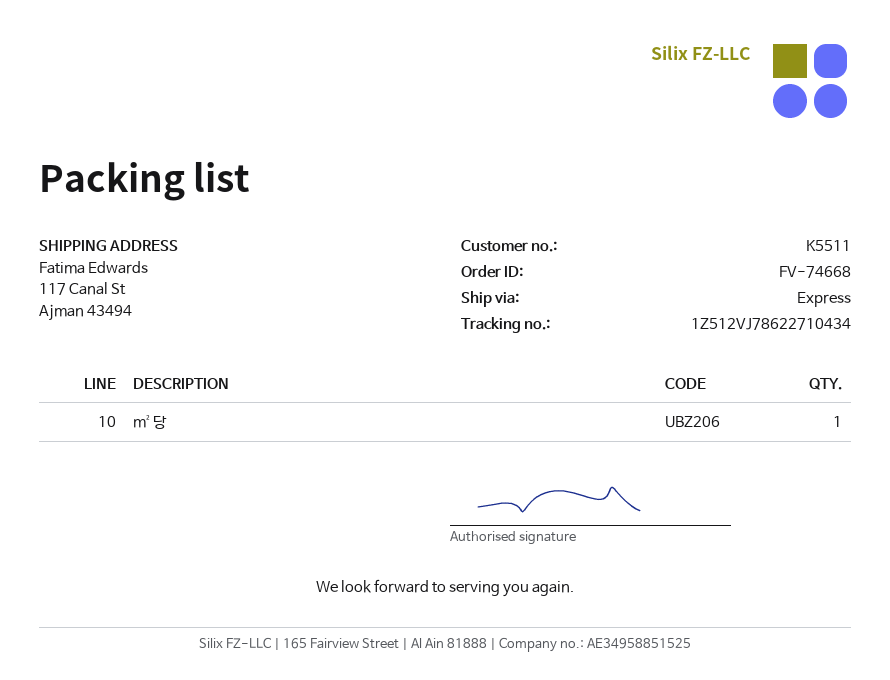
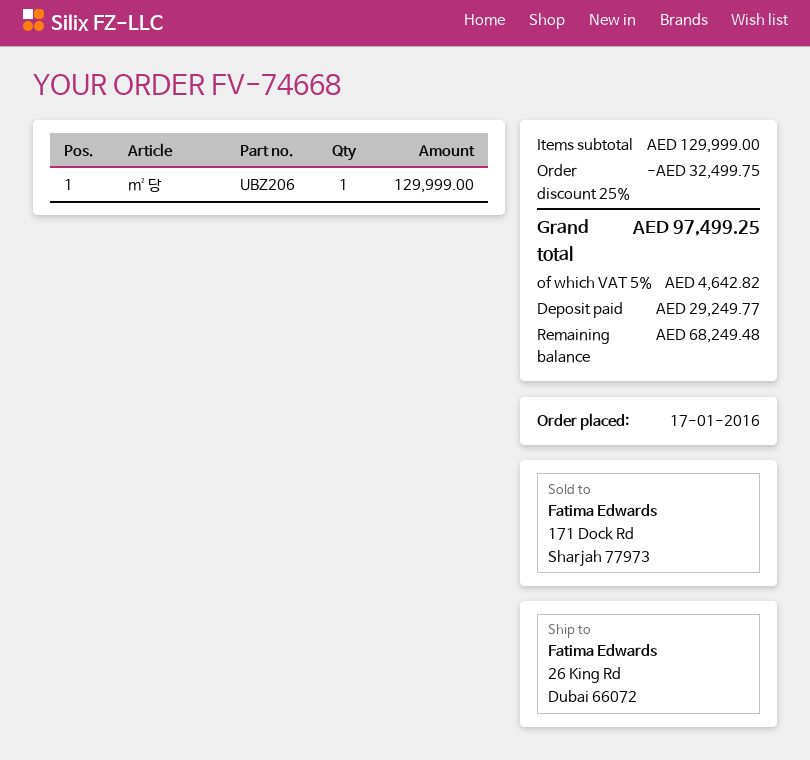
ship to: 117 Canal St, Ajman 43494 -> 26 King Rd, Dubai 66072

